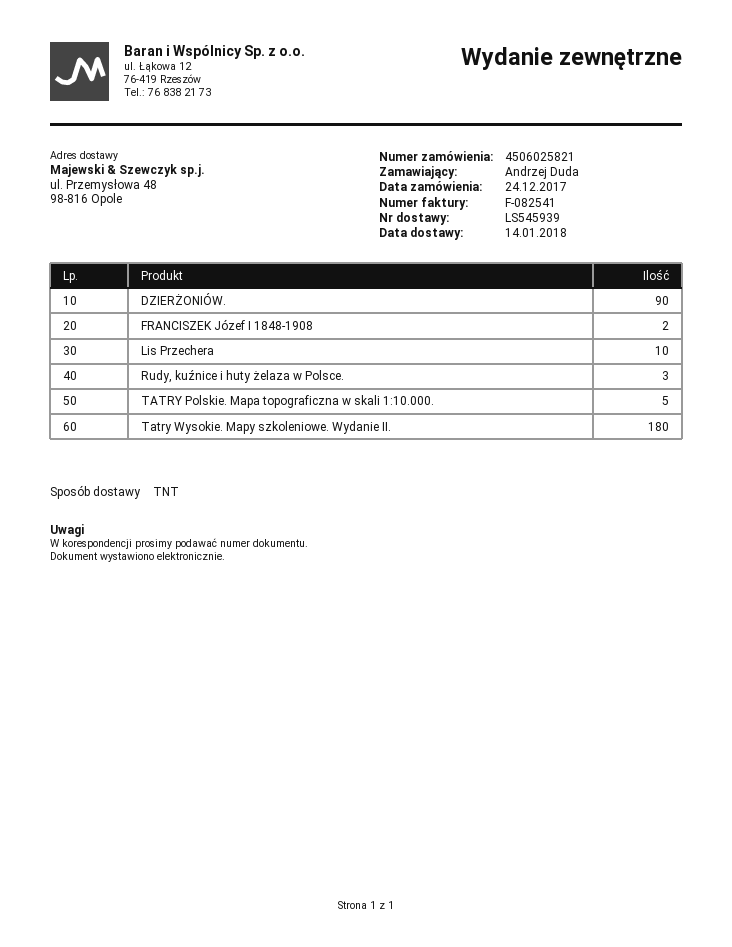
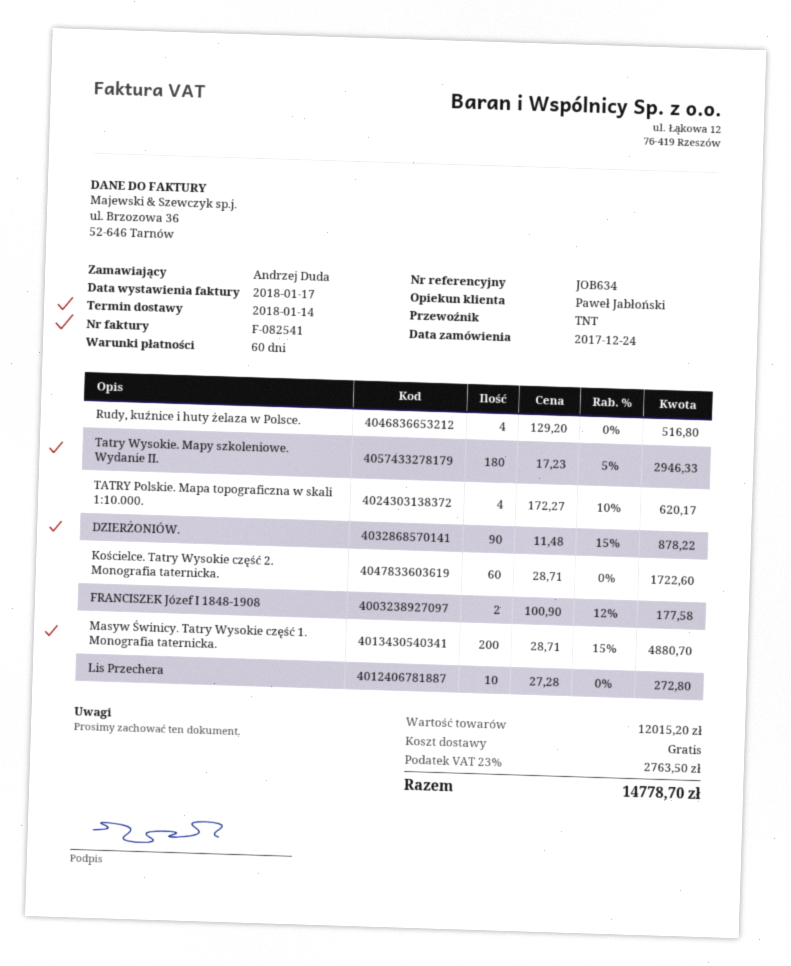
Rudy, kuźnice i huty żelaza w Polsce.: 3 -> 4
TATRY Polskie. Mapa topograficzna w skali 1:10.000.: 5 -> 4
Kościelce. Tatry Wysokie część 2. Monografia taternicka.: none -> 60
Masyw Świnicy. Tatry Wysokie część 1. Monografia taternicka.: none -> 200

